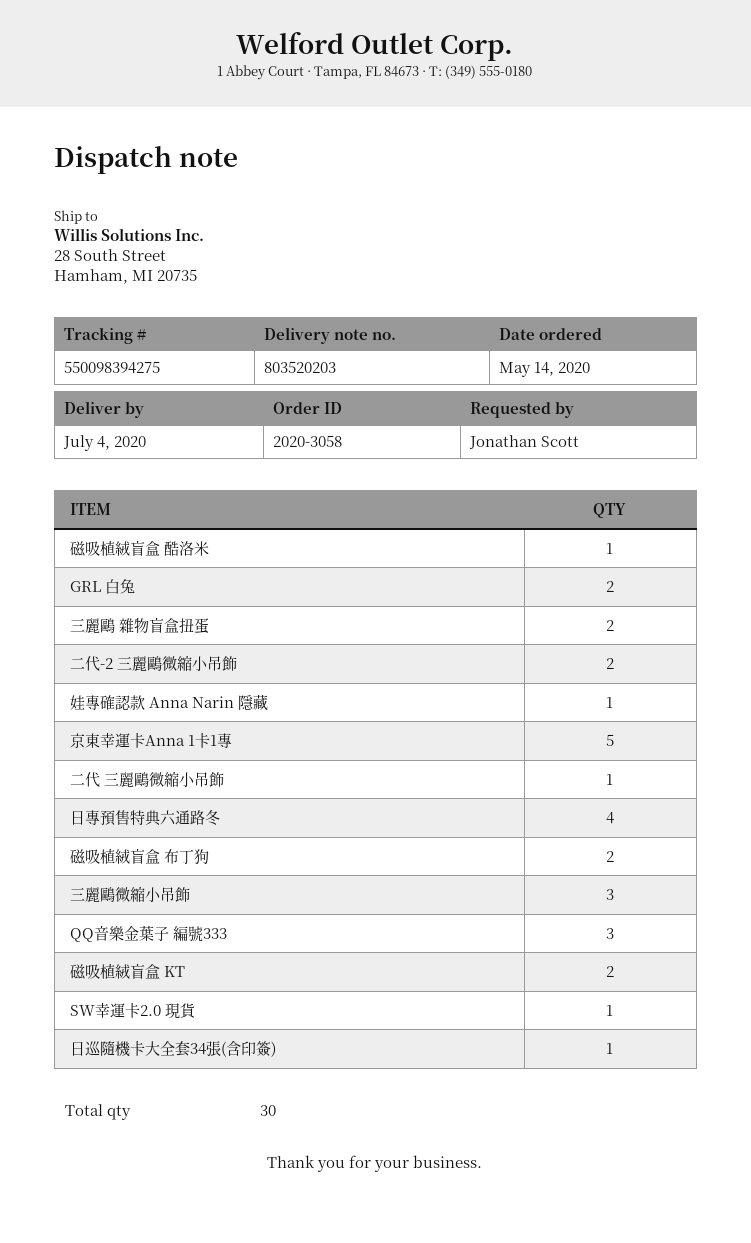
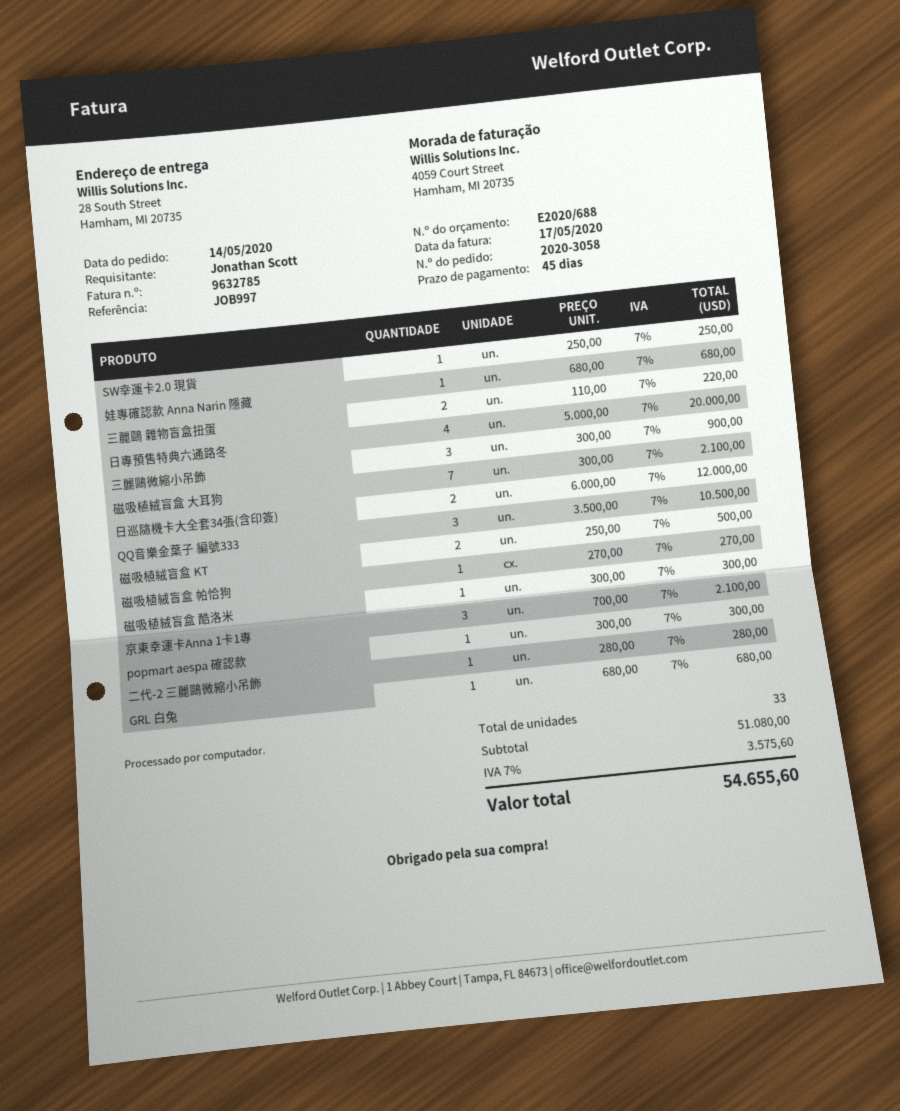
GRL 白兔: 2 -> 1
二代-2 三麗鷗微縮小吊飾: 2 -> 1
京東幸運卡Anna 1卡1專: 5 -> 3
二代 三麗鷗微縮小吊飾: 1 -> none
磁吸植絨盲盒 布丁狗: 2 -> none
日巡隨機卡大全套34張(含印簽): 1 -> 2
磁吸植絨盲盒 大耳狗: none -> 7
磁吸植絨盲盒 帕恰狗: none -> 1
popmart aespa 確認款: none -> 1
total quantity: 30 -> 33

